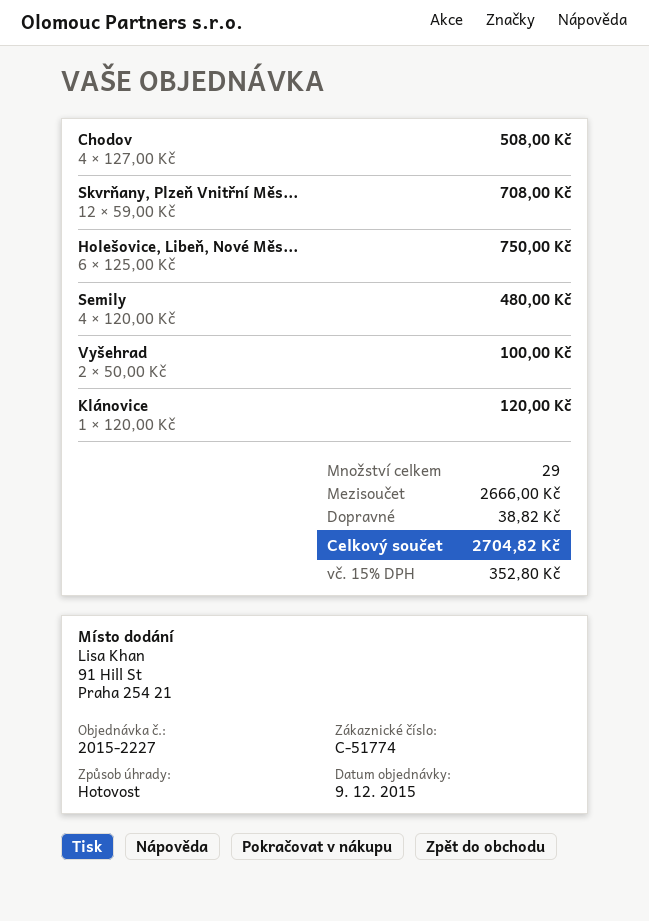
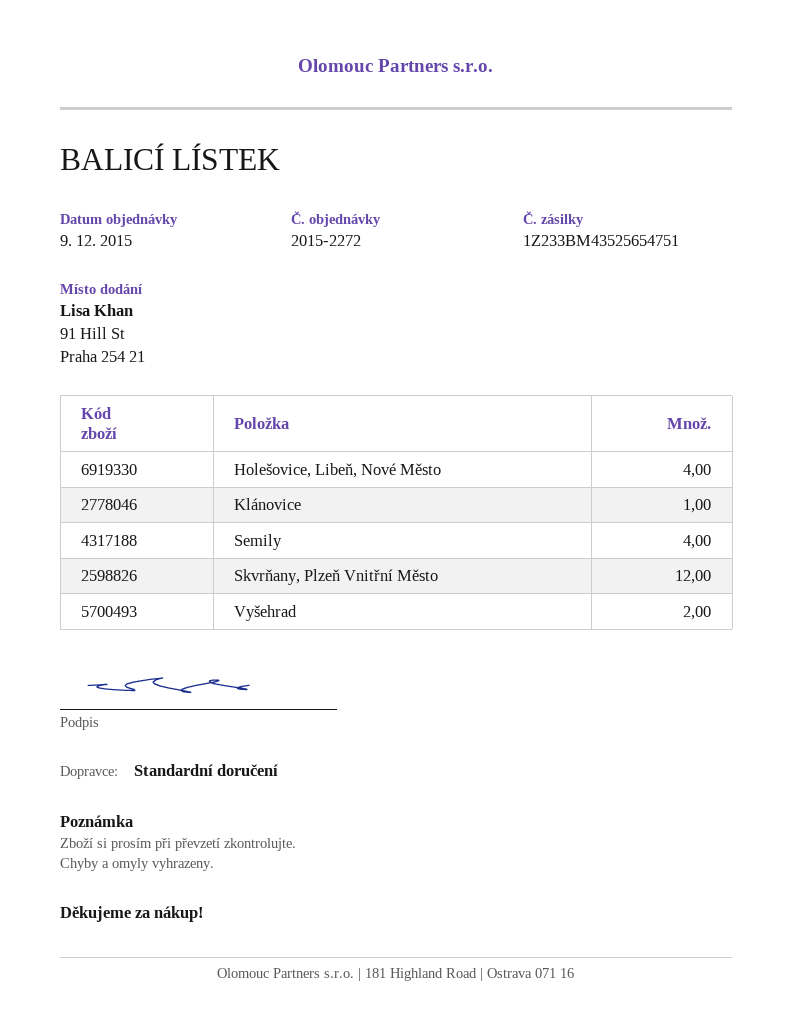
order number: 2015-2227 -> 2015-2272
Chodov: 4 -> none
Holešovice, Libeň, Nové Měs...: 6 -> 4

